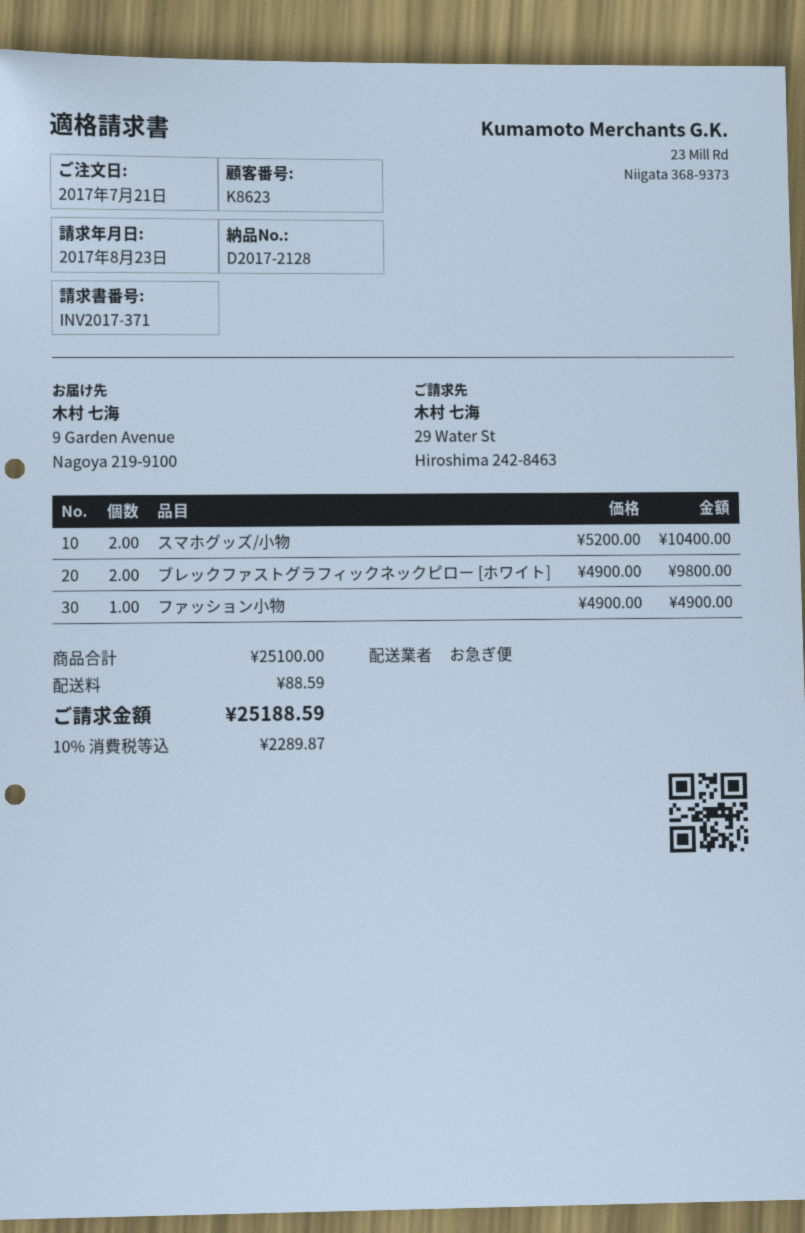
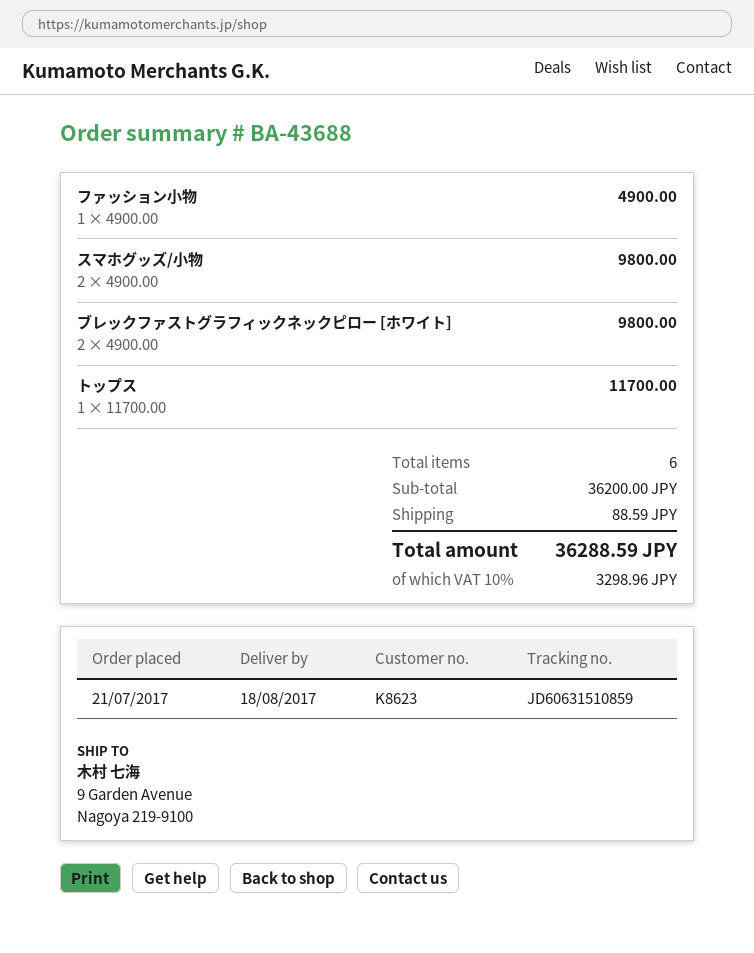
スマホグッズ/小物: 2 x 5200.00 = 10400.00 -> 2 x 4900.00 = 9800.00
トップス: none -> 1 x 11700.00 = 11700.00
subtotal: 25100.00 -> 36200.00
tax: 10% = 2289.87 -> 10% = 3298.96
total: 25188.59 -> 36288.59

